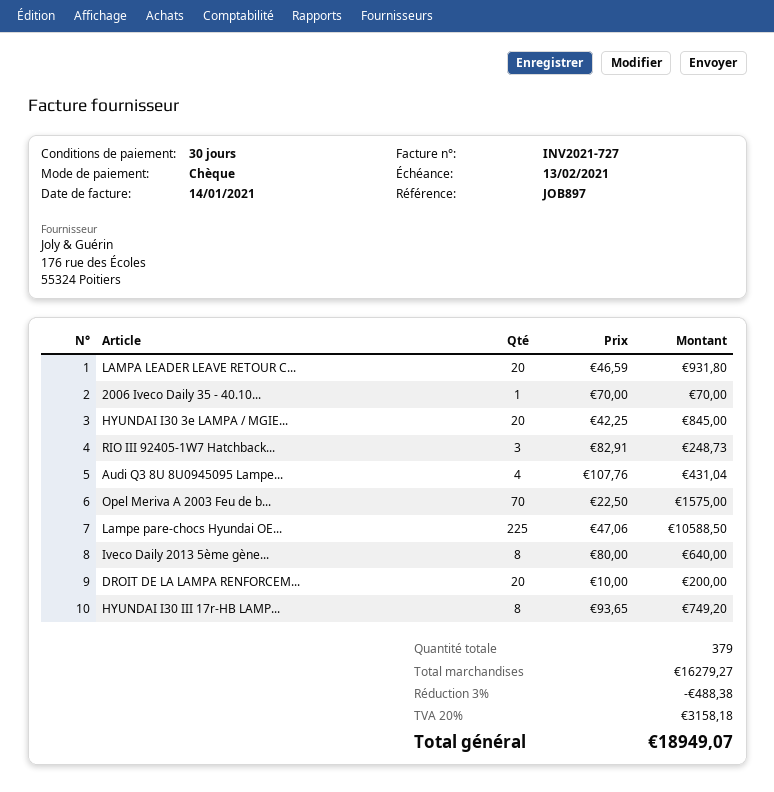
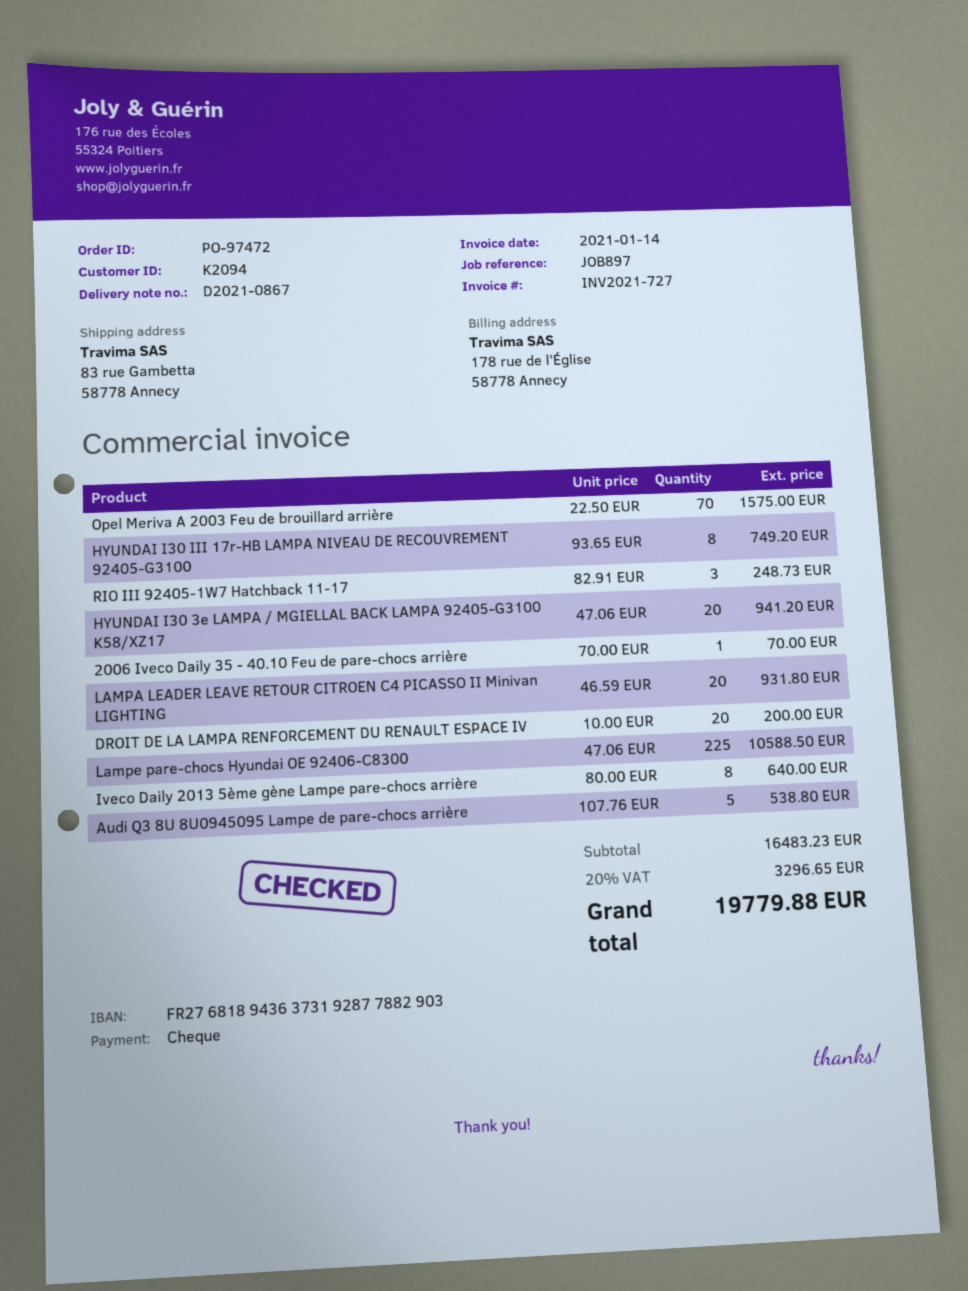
HYUNDAI I30 3e LAMPA / MGIE...: 20 x 42.25 = 845.00 -> 20 x 47.06 = 941.20
Audi Q3 8U 8U0945095 Lampe...: 4 x 107.76 = 431.04 -> 5 x 107.76 = 538.80
subtotal: 16279.27 -> 16483.23
discount: 3% = 488.38 -> none
tax: 20% = 3158.18 -> 20% = 3296.65
total: 18949.07 -> 19779.88

